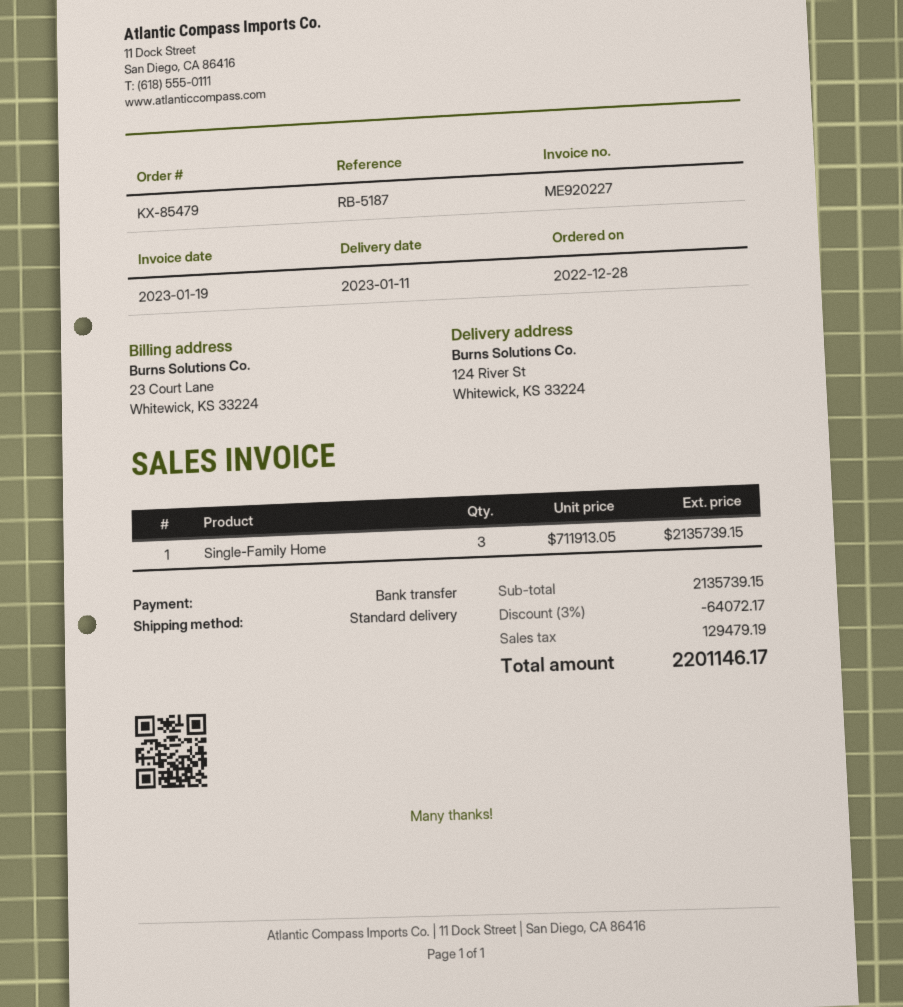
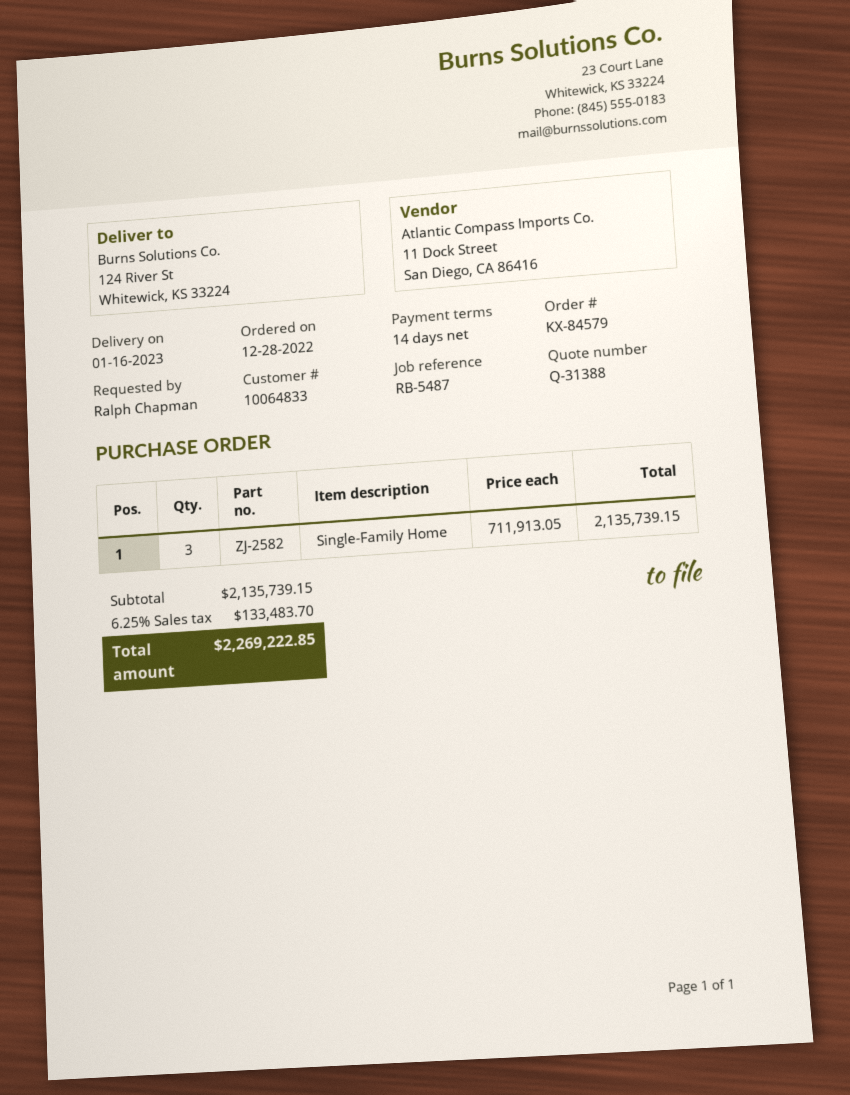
order number: KX-85479 -> KX-84579
delivery date: 2023-01-11 -> 2023-01-16
reference: RB-5187 -> RB-5487
discount: 3% = 64072.17 -> none
tax: 129479.19 -> 133483.70
total: 2201146.17 -> 2269222.85

